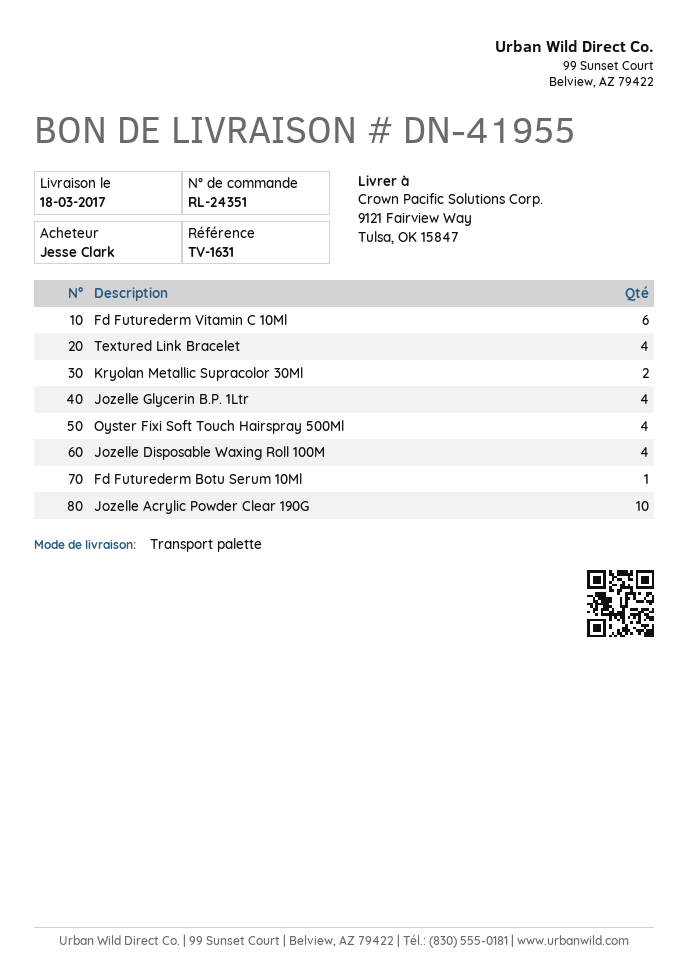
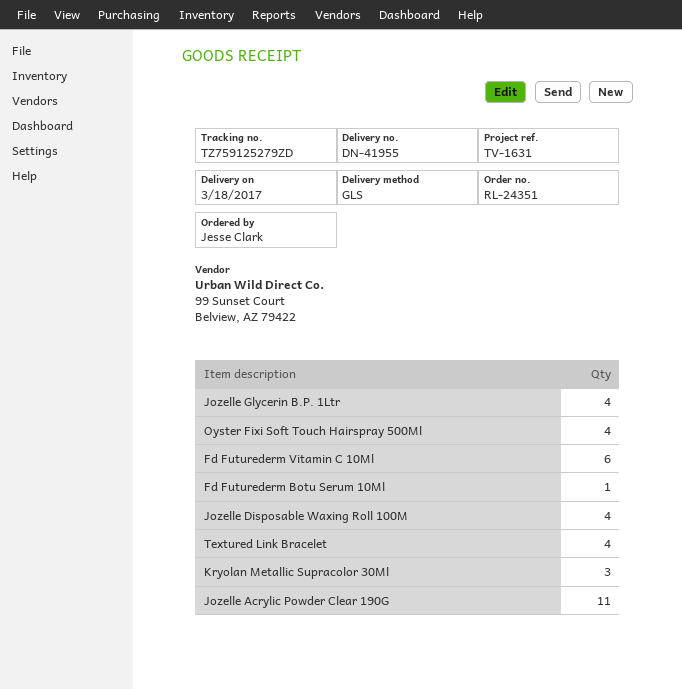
shipping method: pallet freight -> GLS
Kryolan Metallic Supracolor 30Ml: 2 -> 3
Jozelle Acrylic Powder Clear 190G: 10 -> 11

